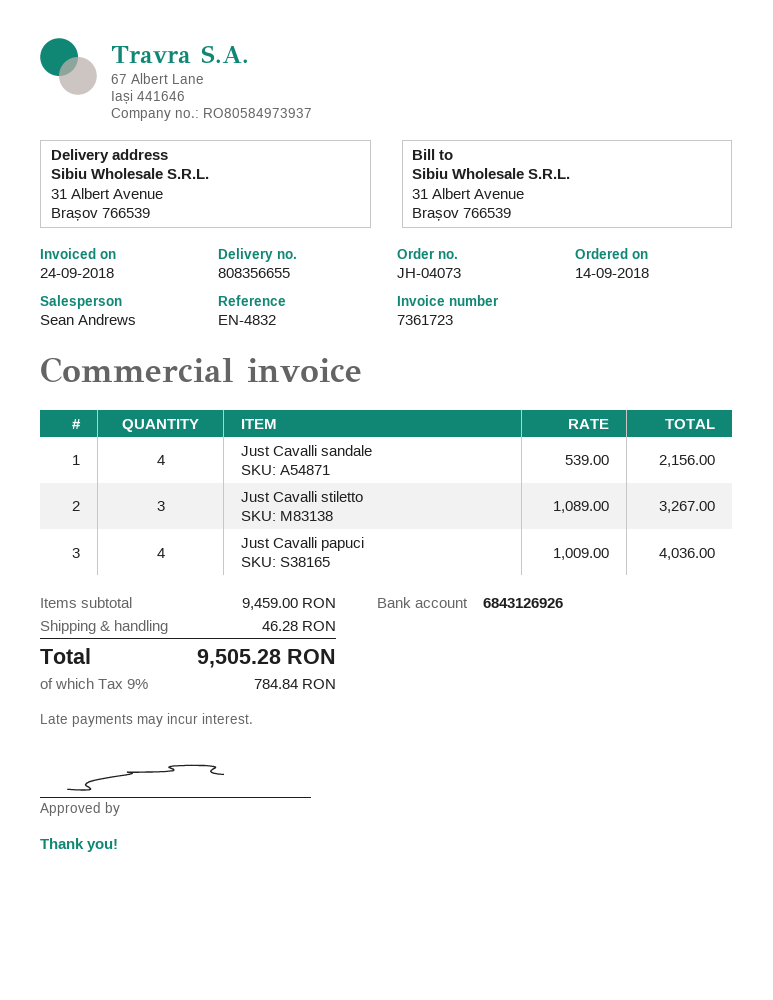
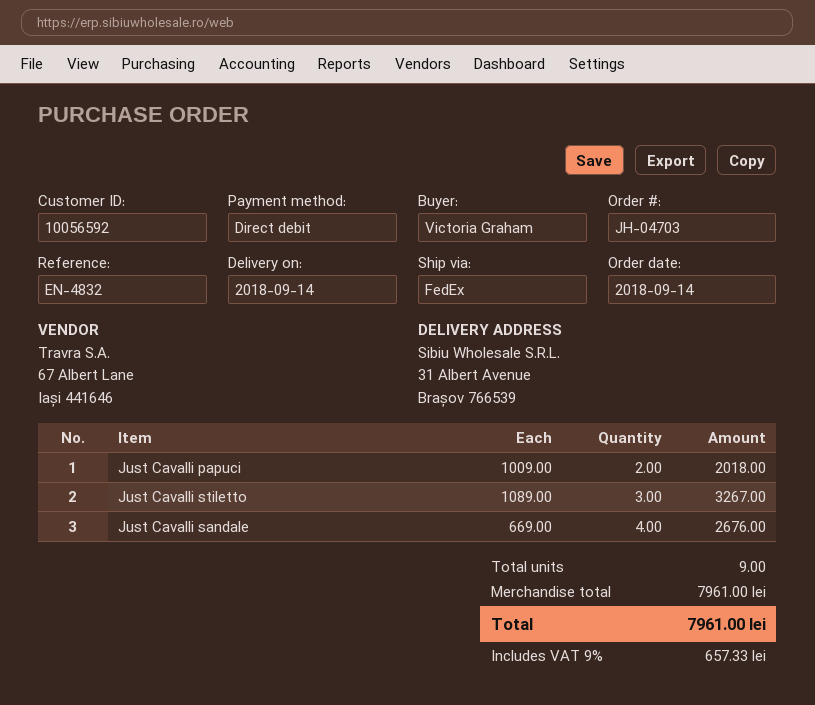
order number: JH-04073 -> JH-04703
Just Cavalli sandale: 4 x 539.00 = 2156.00 -> 4 x 669.00 = 2676.00
Just Cavalli papuci: 4 x 1009.00 = 4036.00 -> 2 x 1009.00 = 2018.00
subtotal: 9459.00 -> 7961.00
shipping: 46.28 -> none
tax: 9% = 784.84 -> 9% = 657.33
total: 9505.28 -> 7961.00

